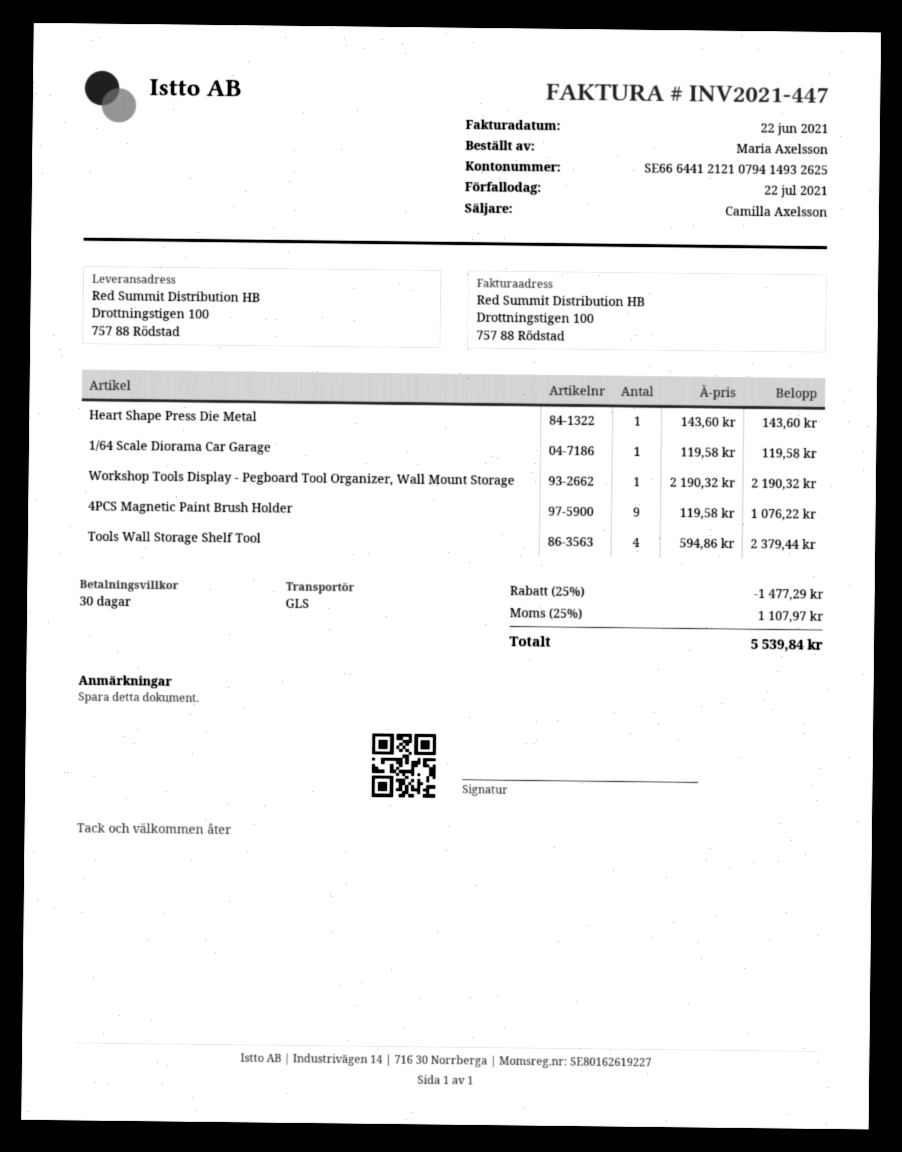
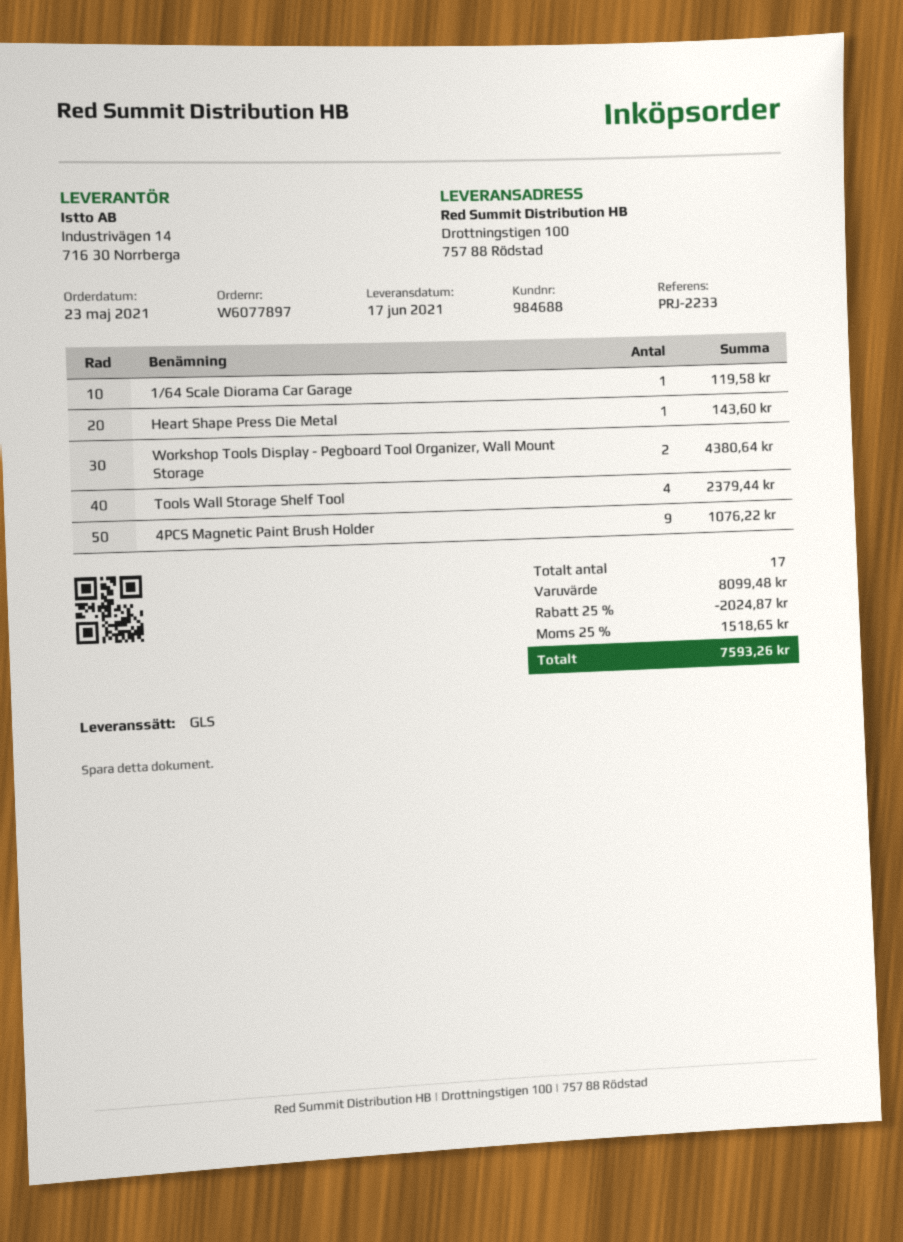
Workshop Tools Display - Pegboard Tool Organizer, Wall Mount Storage: 1 for 2190.32 -> 2 for 4380.64
discount: 25% = 1477.29 -> 25% = 2024.87
tax: 25% = 1107.97 -> 25% = 1518.65
total: 5539.84 -> 7593.26

